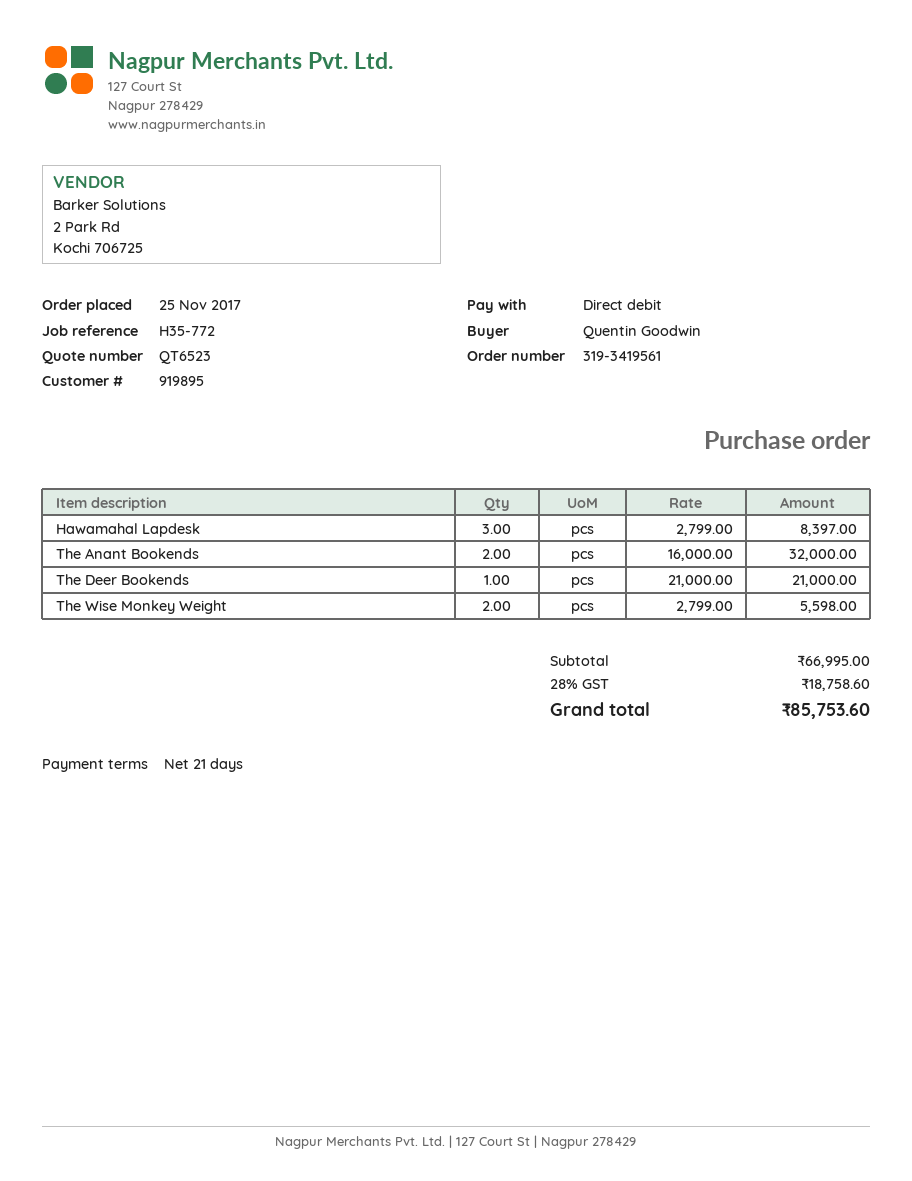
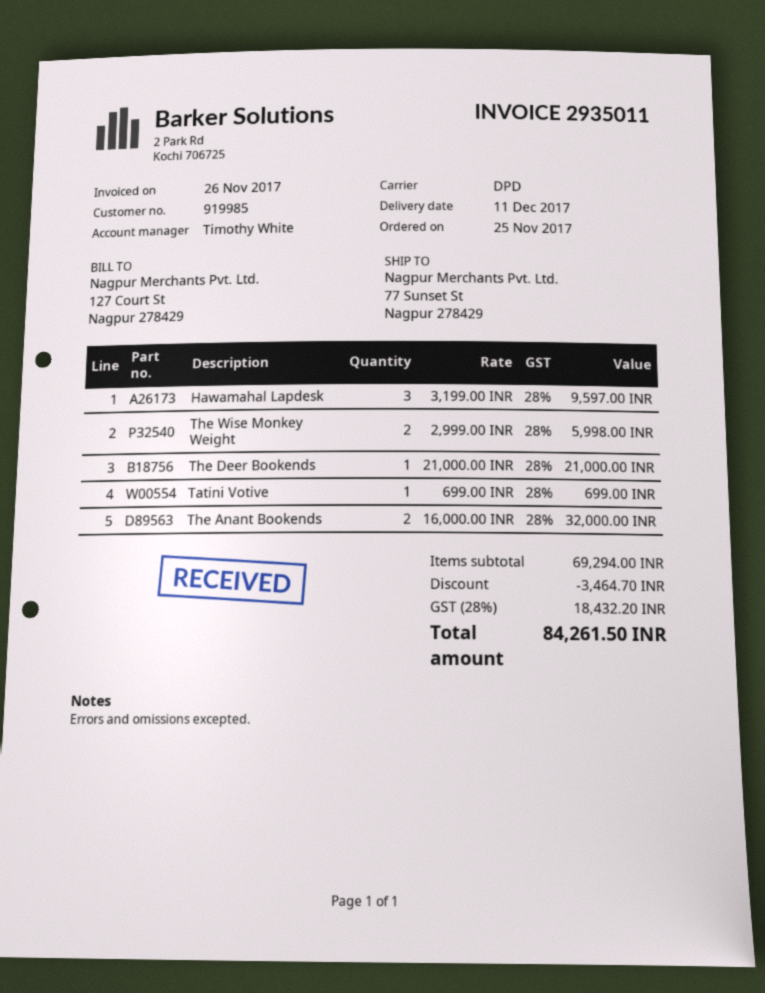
customer number: 919895 -> 919985
Hawamahal Lapdesk: 3 x 2799.00 = 8397.00 -> 3 x 3199.00 = 9597.00
The Wise Monkey Weight: 2 x 2799.00 = 5598.00 -> 2 x 2999.00 = 5998.00
Tatini Votive: none -> 1 x 699.00 = 699.00
subtotal: 66995.00 -> 69294.00
discount: none -> 3464.70
tax: 28% = 18758.60 -> 28% = 18432.20
total: 85753.60 -> 84261.50

